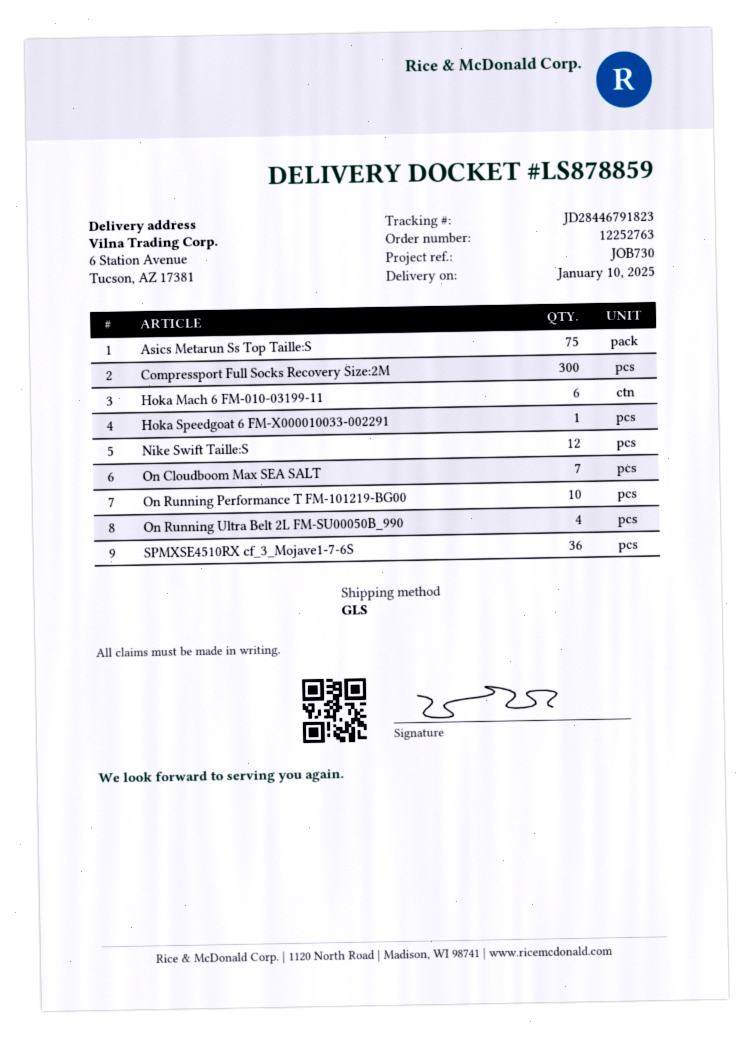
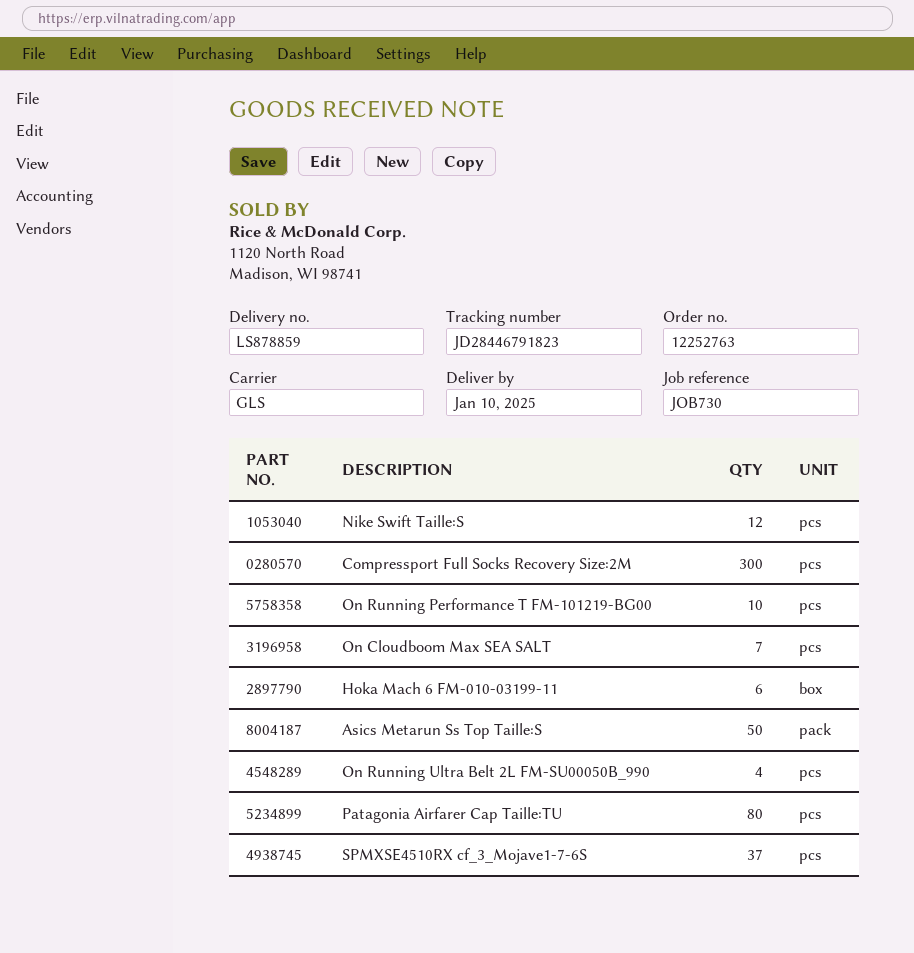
Asics Metarun Ss Top Taille:S: 75 -> 50
Hoka Speedgoat 6 FM-X000010033-002291: 1 -> none
SPMXSE4510RX cf_3_Mojave1-7-6S: 36 -> 37
Patagonia Airfarer Cap Taille:TU: none -> 80

